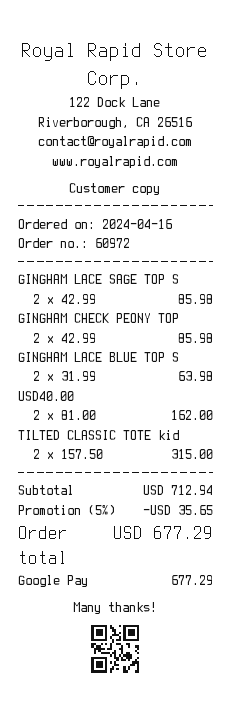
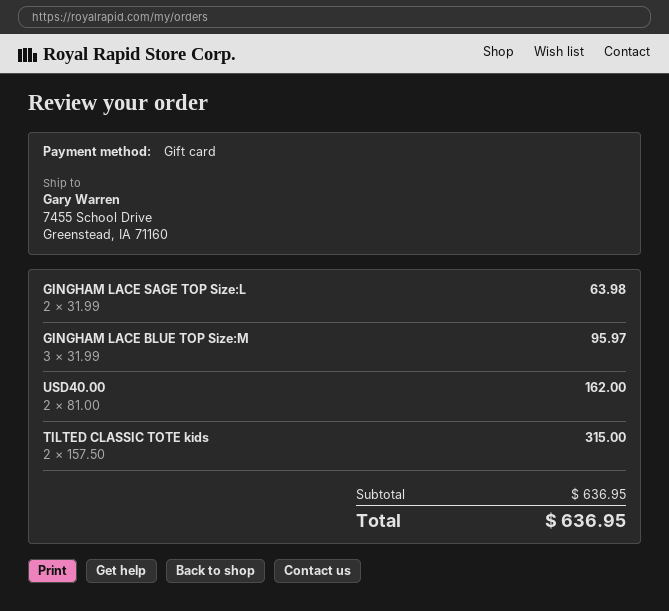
payment method: Google Pay -> gift card
GINGHAM LACE SAGE TOP S: 2 x 42.99 = 85.98 -> 2 x 31.99 = 63.98
GINGHAM CHECK PEONY TOP: 2 x 42.99 = 85.98 -> none
GINGHAM LACE BLUE TOP S: 2 x 31.99 = 63.98 -> 3 x 31.99 = 95.97
subtotal: 712.94 -> 636.95
discount: 5% = 35.65 -> none
total: 677.29 -> 636.95

